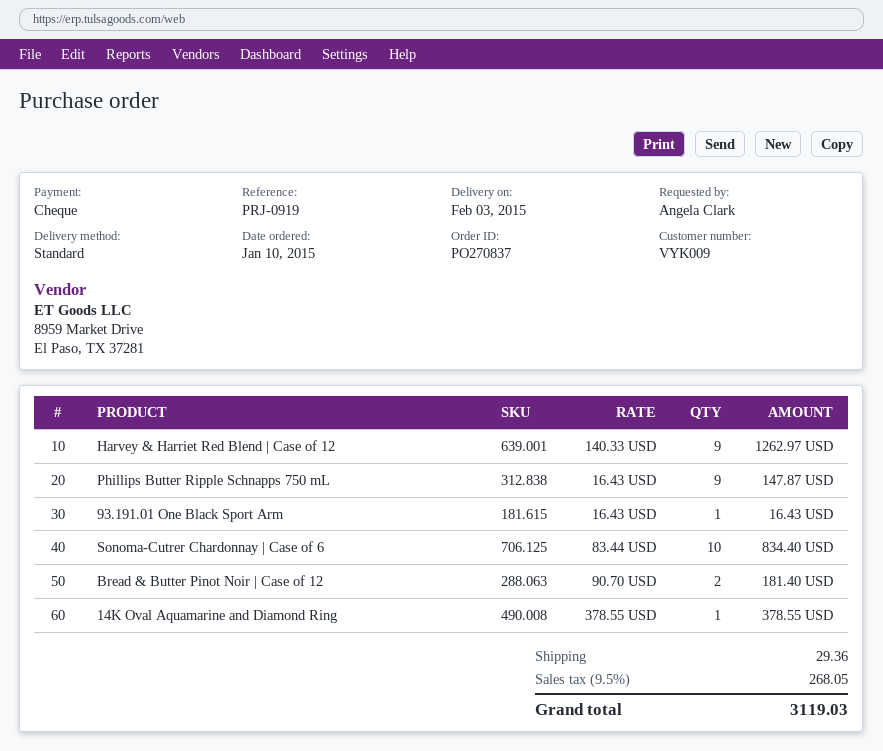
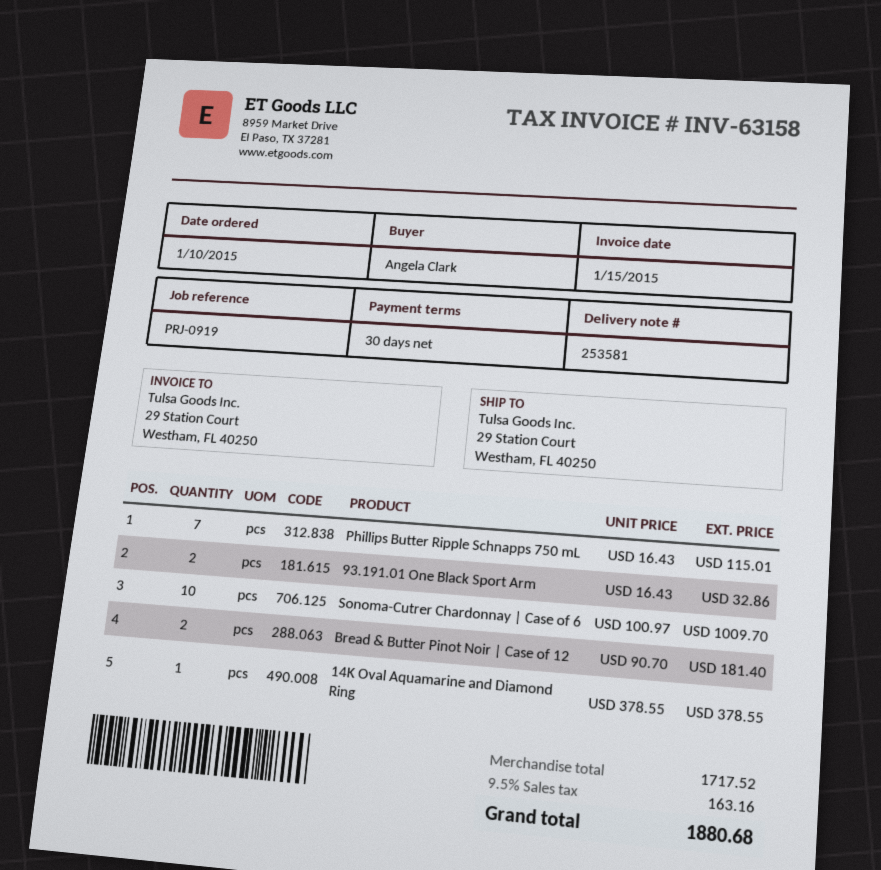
Harvey & Harriet Red Blend | Case of 12: 9 x 140.33 = 1262.97 -> none
Phillips Butter Ripple Schnapps 750 mL: 9 x 16.43 = 147.87 -> 7 x 16.43 = 115.01
93.191.01 One Black Sport Arm: 1 x 16.43 = 16.43 -> 2 x 16.43 = 32.86
Sonoma-Cutrer Chardonnay | Case of 6: 10 x 83.44 = 834.40 -> 10 x 100.97 = 1009.70
shipping: 29.36 -> none
tax: 9.5% = 268.05 -> 9.5% = 163.16
total: 3119.03 -> 1880.68

